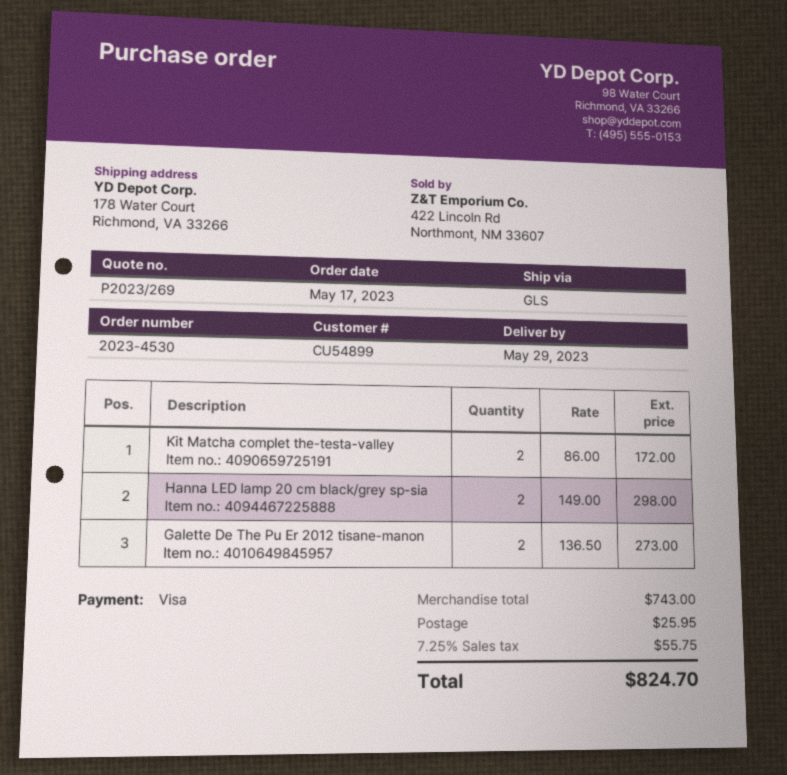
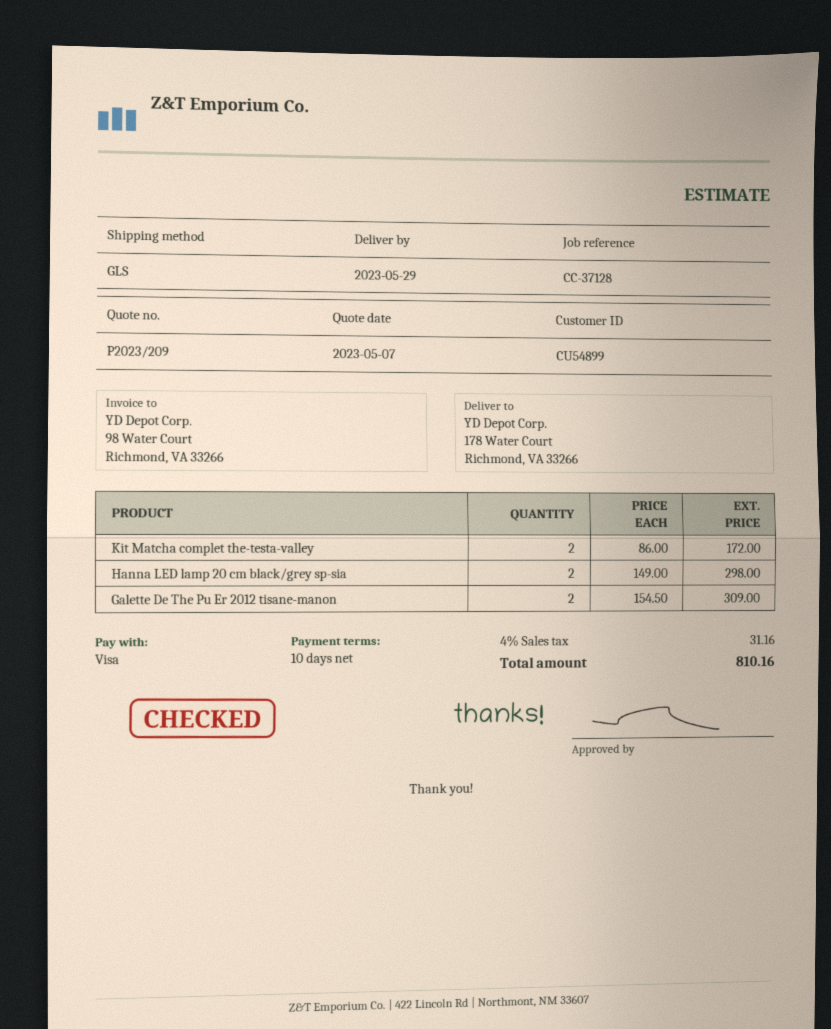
quote number: P2023/269 -> P2023/209
Galette De The Pu Er 2012 tisane-manon: 2 x 136.50 = 273.00 -> 2 x 154.50 = 309.00
shipping: 25.95 -> none
tax: 7.25% = 55.75 -> 4% = 31.16
total: 824.70 -> 810.16

